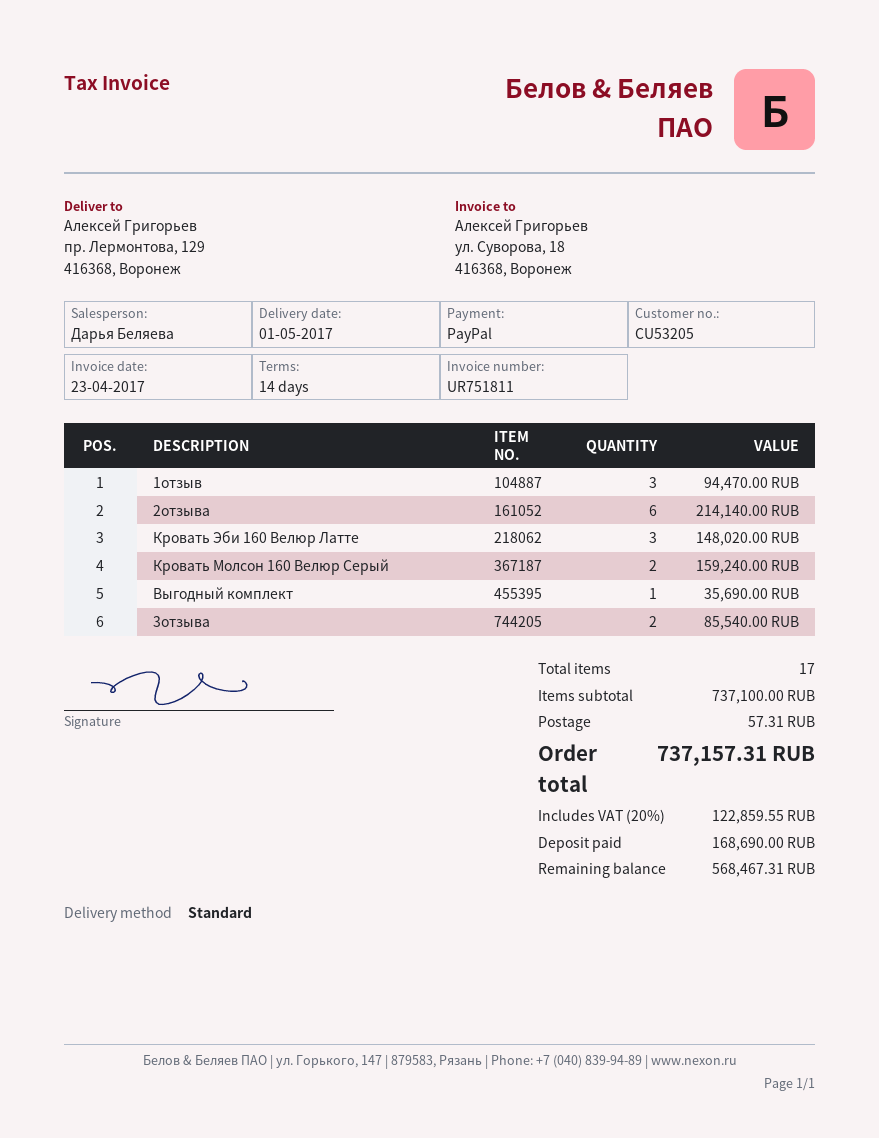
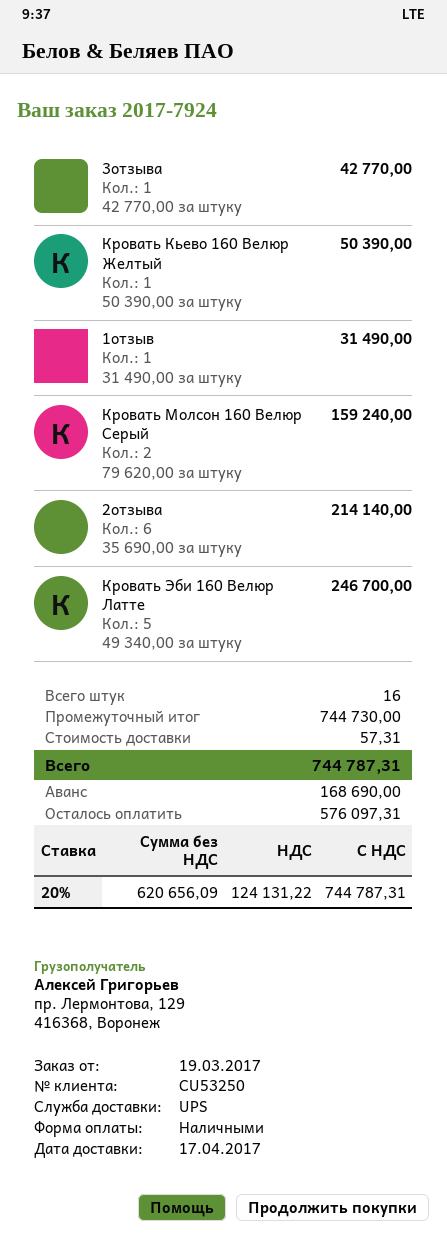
delivery date: 2017-05-01 -> 2017-04-17
customer number: CU53205 -> CU53250
payment method: PayPal -> cash
shipping method: standard -> UPS
1отзыв: 3 for 94470.00 -> 1 for 31490.00
Кровать Эби 160 Велюр Латте: 3 for 148020.00 -> 5 for 246700.00
Выгодный комплект: 1 for 35690.00 -> none
3отзыва: 2 for 85540.00 -> 1 for 42770.00
Кровать Кьево 160 Велюр Желтый: none -> 1 for 50390.00
total quantity: 17 -> 16
subtotal: 737100.00 -> 744730.00
tax: 20% = 122859.55 -> 20% = 124131.22
total: 737157.31 -> 744787.31
balance: 568467.31 -> 576097.31

